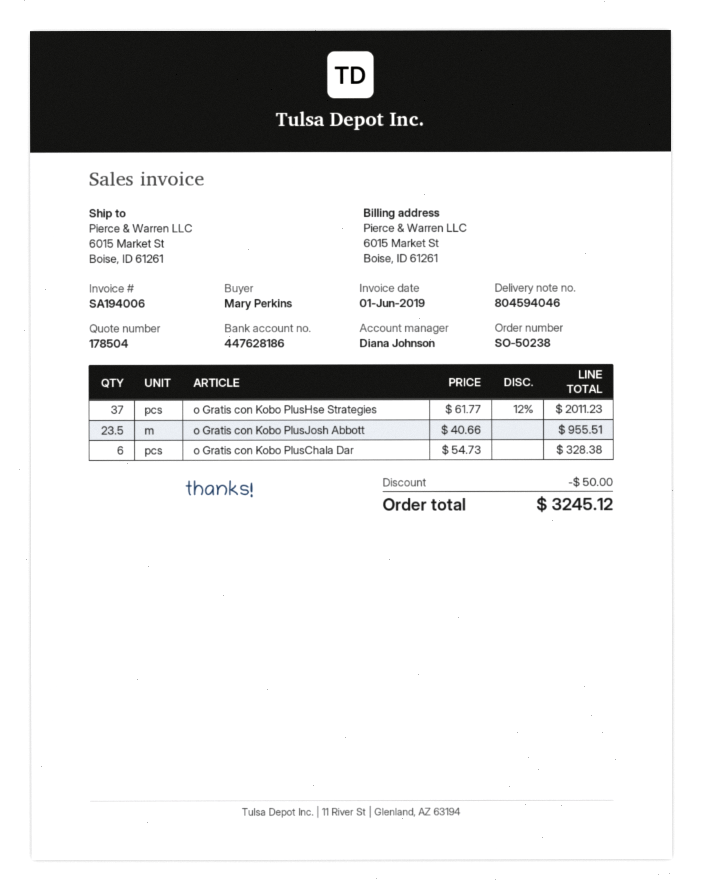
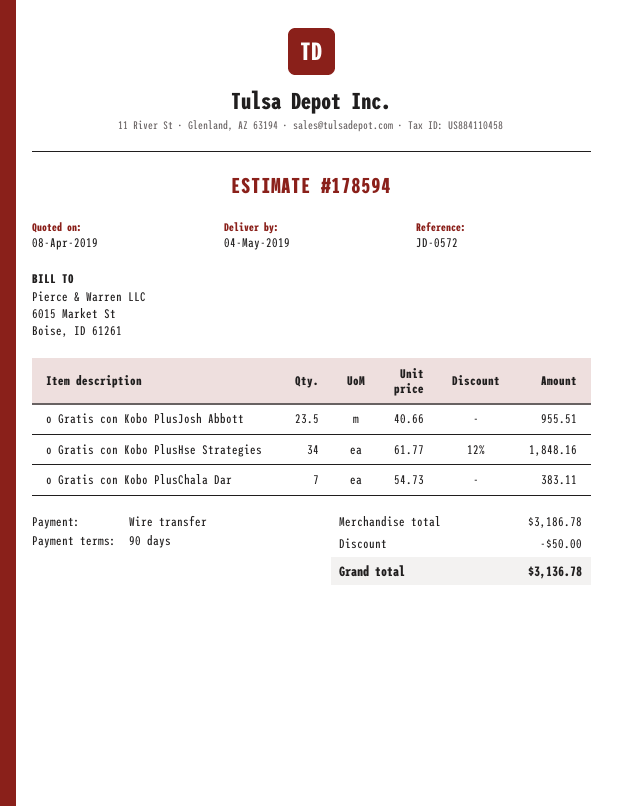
quote number: 178504 -> 178594
o Gratis con Kobo PlusHse Strategies: 37 x 61.77 - 12% = 2011.23 -> 34 x 61.77 - 12% = 1848.16
o Gratis con Kobo PlusChala Dar: 6 x 54.73 = 328.38 -> 7 x 54.73 = 383.11
total: 3245.12 -> 3136.78

